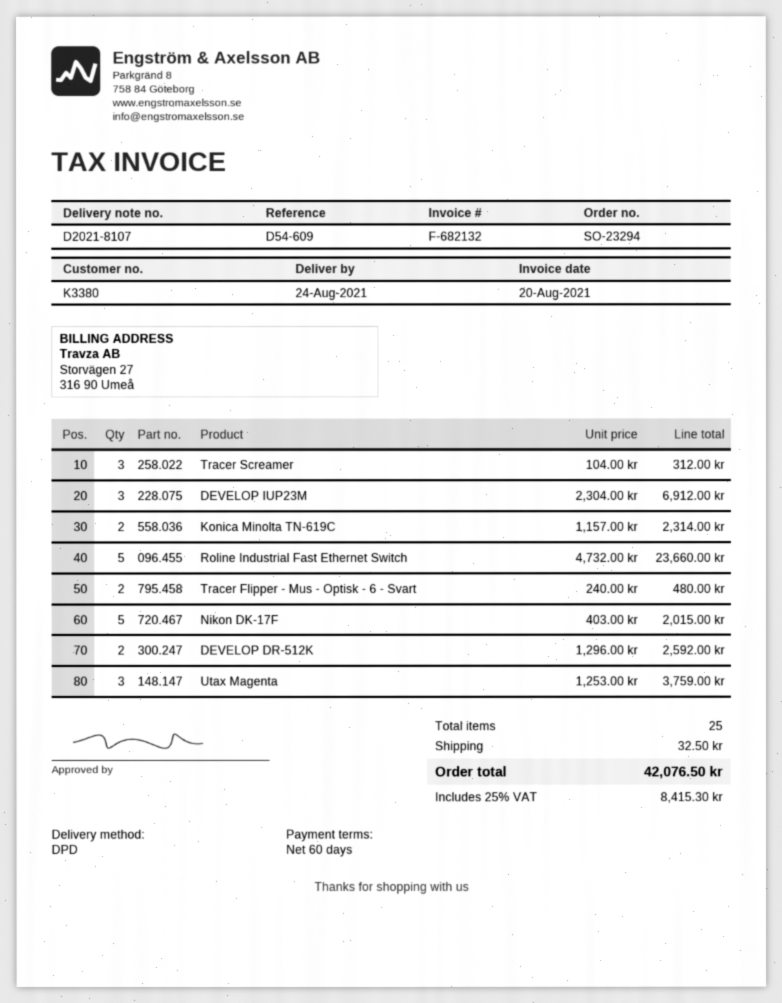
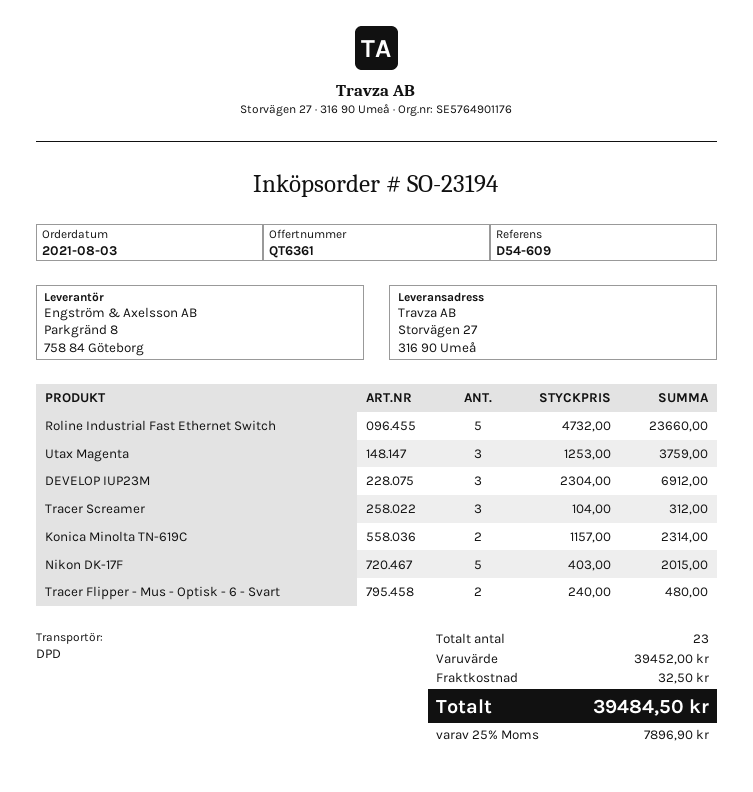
order number: SO-23294 -> SO-23194
DEVELOP DR-512K: 2 x 1296.00 = 2592.00 -> none
total quantity: 25 -> 23
tax: 25% = 8415.30 -> 25% = 7896.90
total: 42076.50 -> 39484.50

